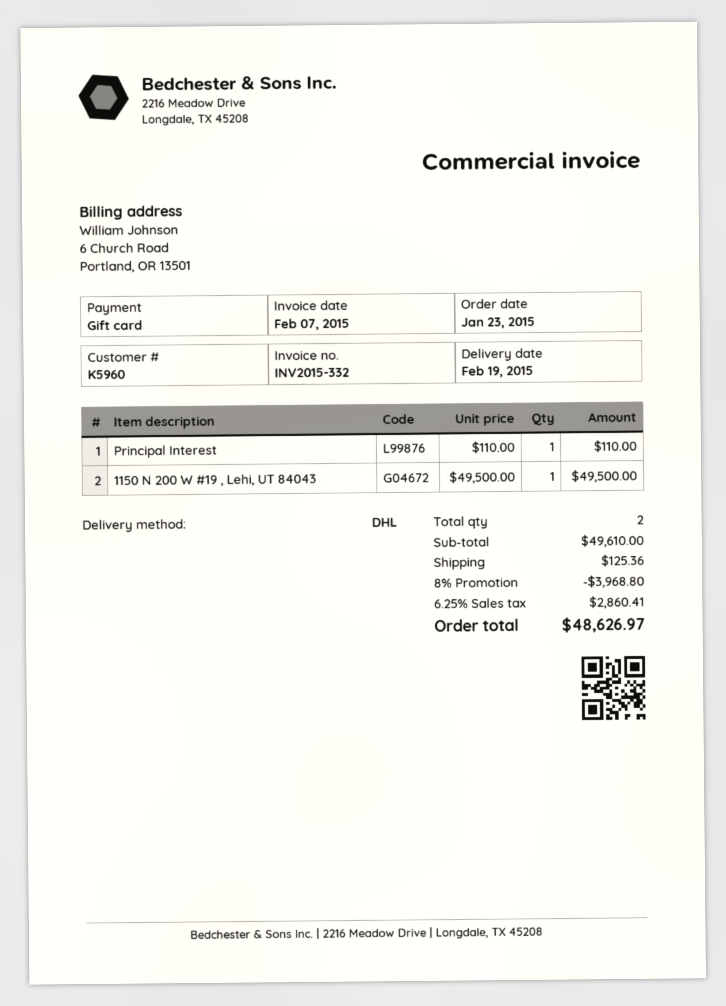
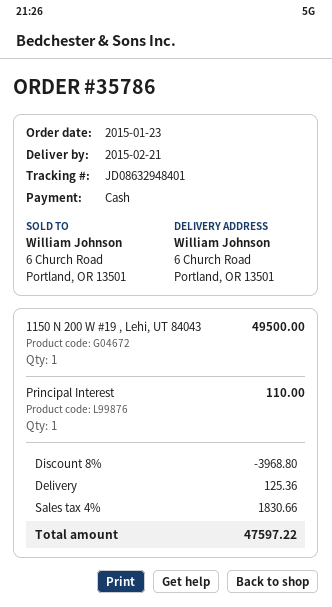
delivery date: 2015-02-19 -> 2015-02-21
payment method: gift card -> cash
tax: 6.25% = 2860.41 -> 4% = 1830.66
total: 48626.97 -> 47597.22

